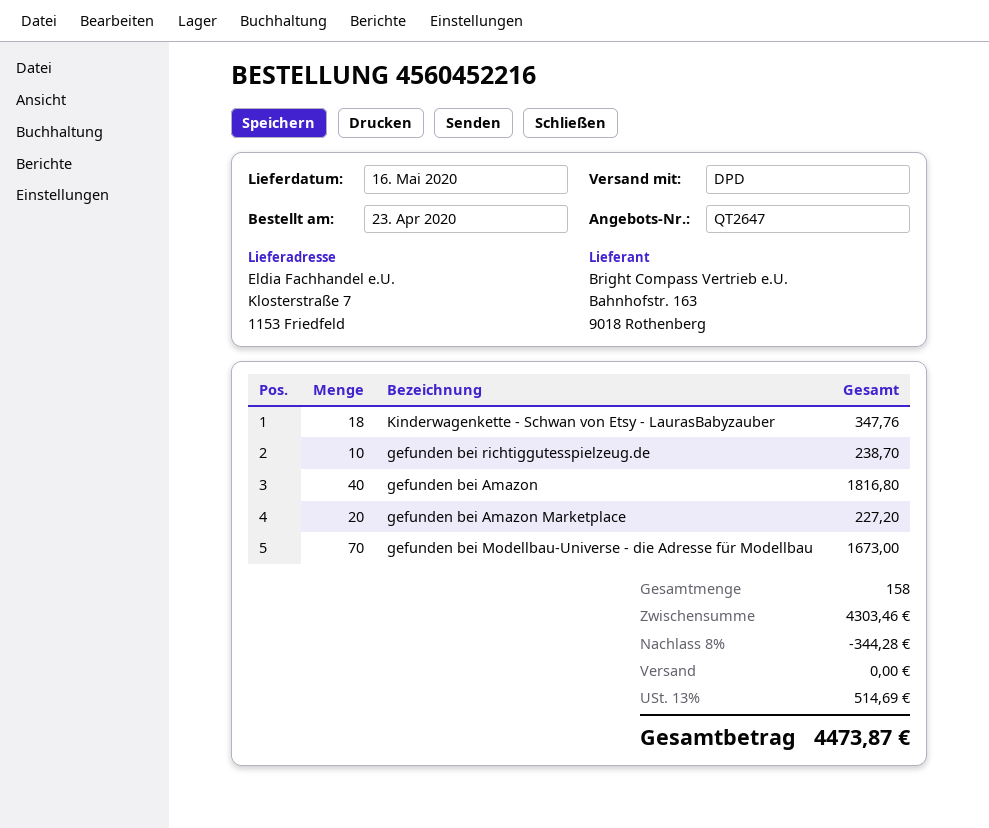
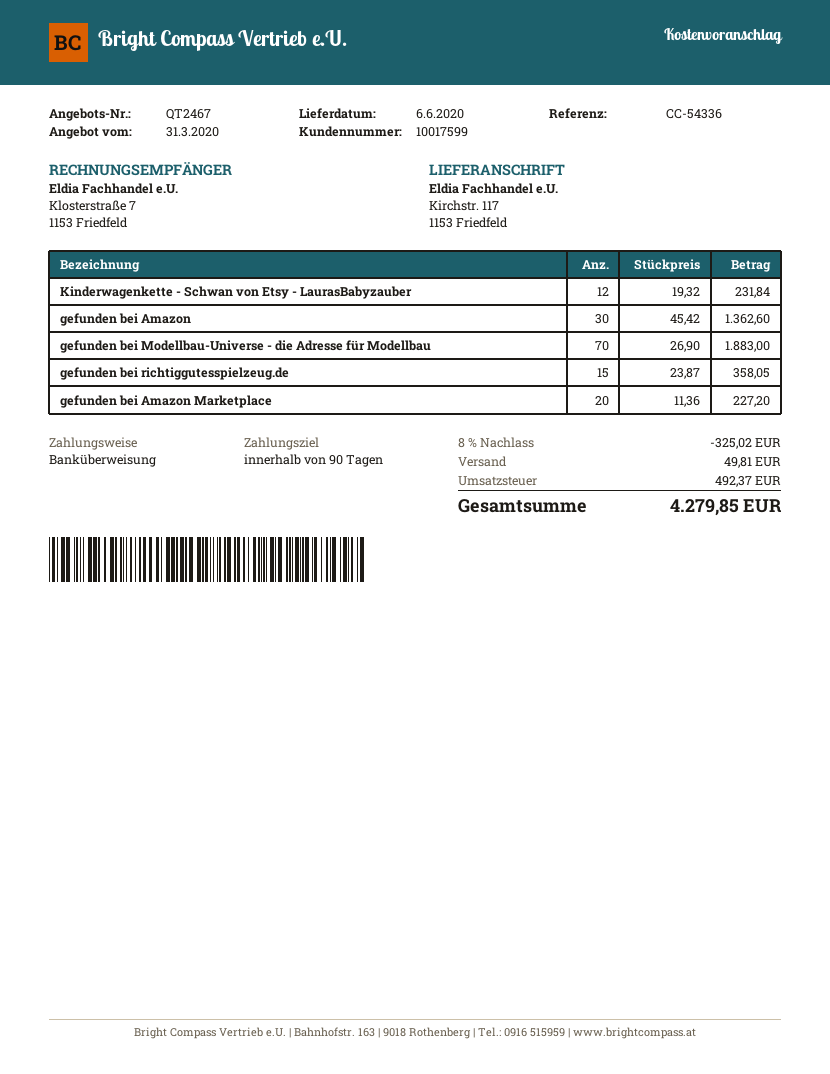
quote number: QT2647 -> QT2467
delivery date: 2020-05-16 -> 2020-06-06
ship to: Klosterstraße 7, 1153 Friedfeld -> Kirchstr. 117, 1153 Friedfeld
Kinderwagenkette - Schwan von Etsy - LaurasBabyzauber: 18 for 347.76 -> 12 for 231.84
gefunden bei richtiggutesspielzeug.de: 10 for 238.70 -> 15 for 358.05
gefunden bei Amazon: 40 for 1816.80 -> 30 for 1362.60
gefunden bei Modellbau-Universe - die Adresse für Modellbau: 70 for 1673.00 -> 70 for 1883.00
discount: 8% = 344.28 -> 8% = 325.02
shipping: 0.00 -> 49.81
tax: 514.69 -> 492.37
total: 4473.87 -> 4279.85

